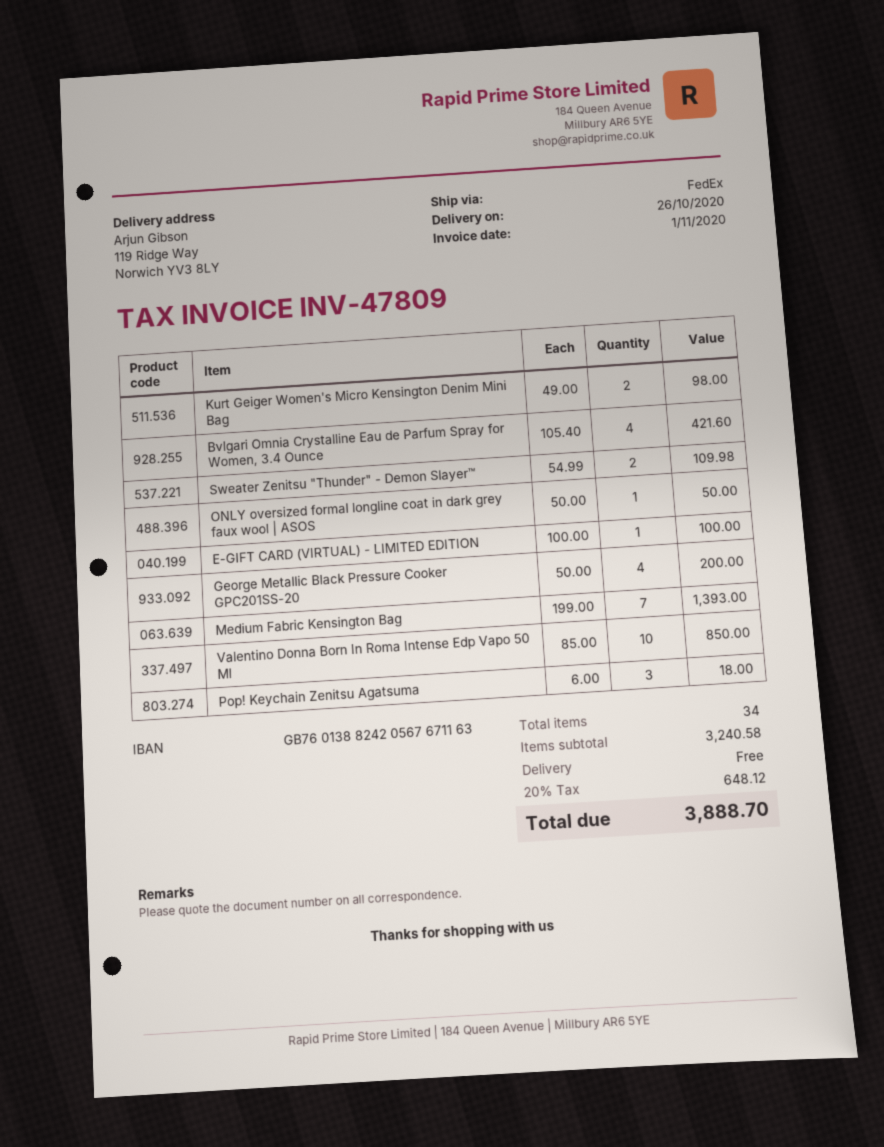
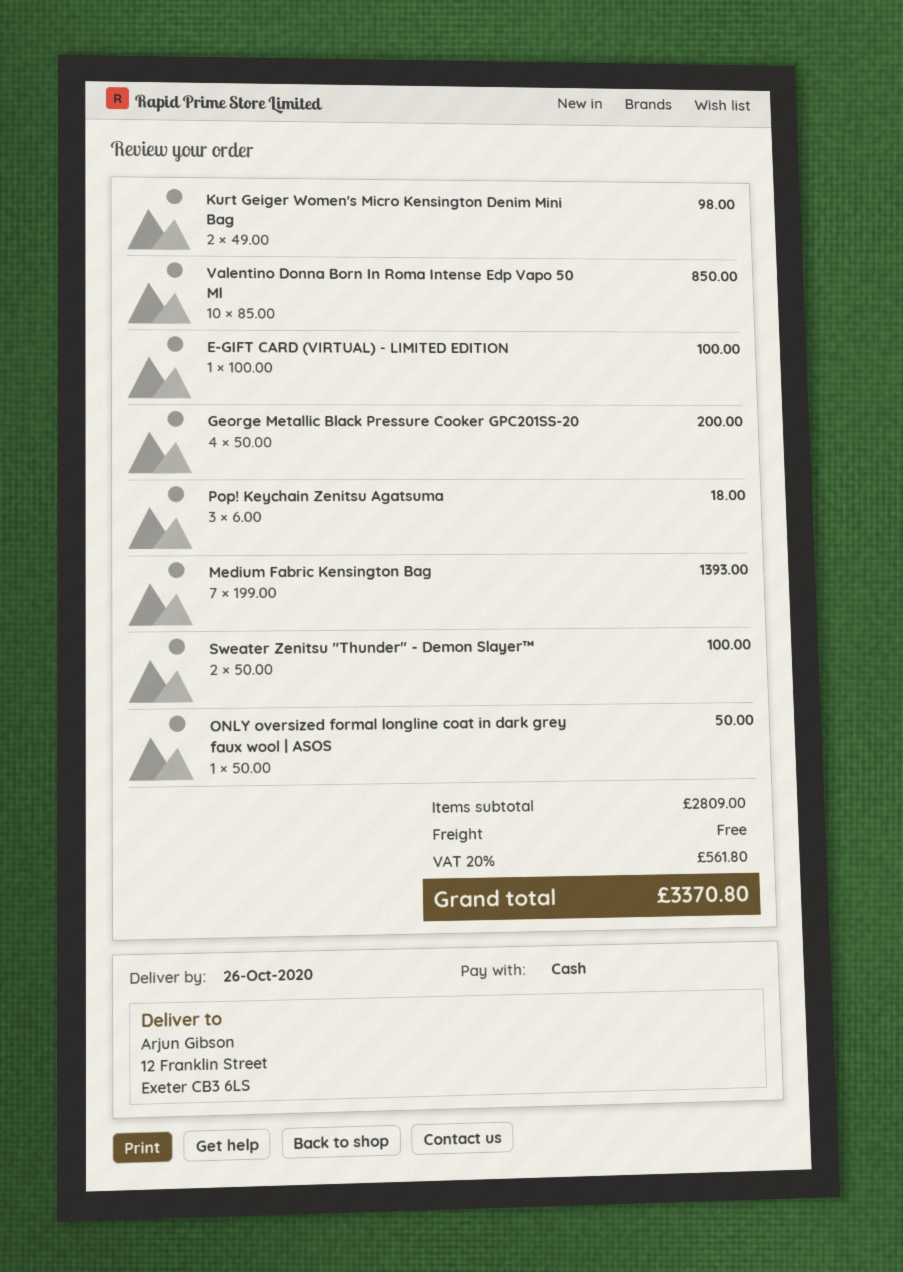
ship to: 119 Ridge Way, Norwich YV3 8LY -> 12 Franklin Street, Exeter CB3 6LS
Bvlgari Omnia Crystalline Eau de Parfum Spray for Women, 3.4 Ounce: 4 x 105.40 = 421.60 -> none
Sweater Zenitsu "Thunder" - Demon Slayer™: 2 x 54.99 = 109.98 -> 2 x 50.00 = 100.00
subtotal: 3240.58 -> 2809.00
tax: 20% = 648.12 -> 20% = 561.80
total: 3888.70 -> 3370.80

